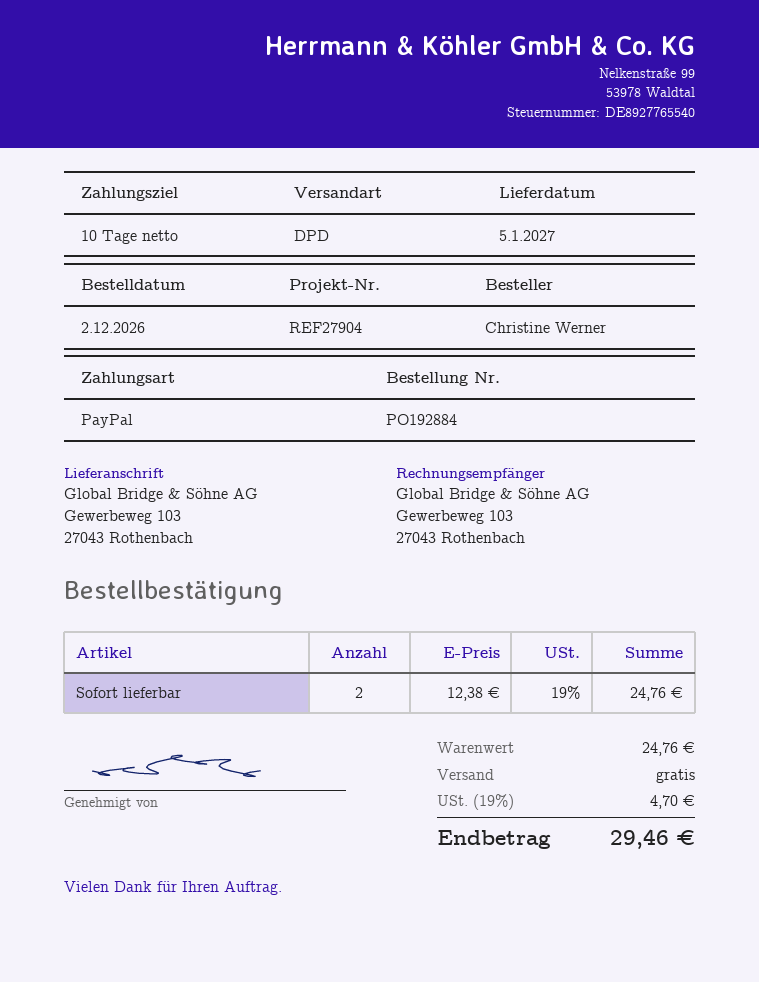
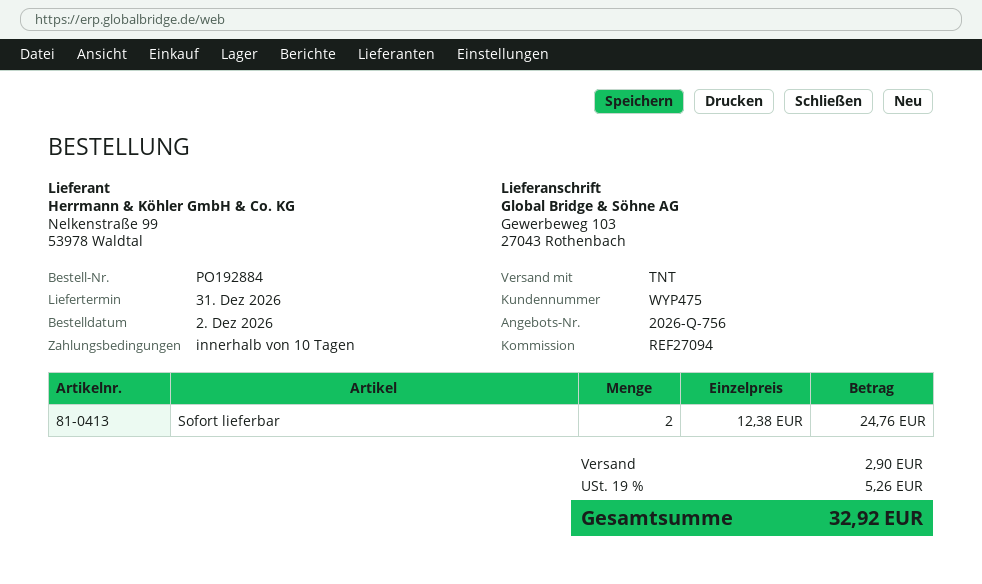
delivery date: 2027-01-05 -> 2026-12-31
reference: REF27904 -> REF27094
shipping method: DPD -> TNT
shipping: 0.00 -> 2.90
tax: 19% = 4.70 -> 19% = 5.26
total: 29.46 -> 32.92

